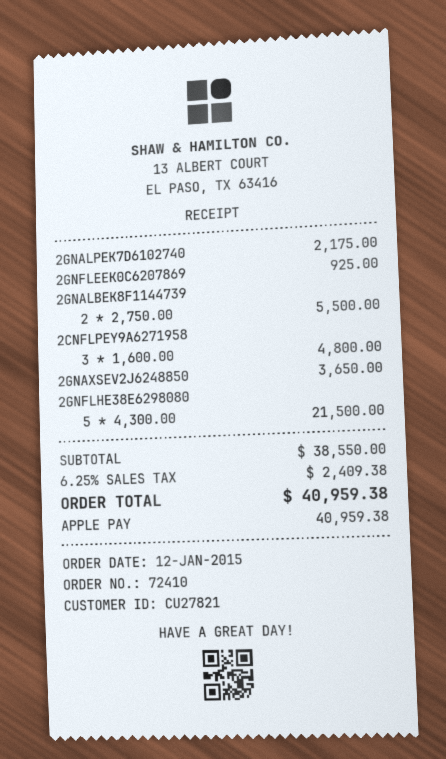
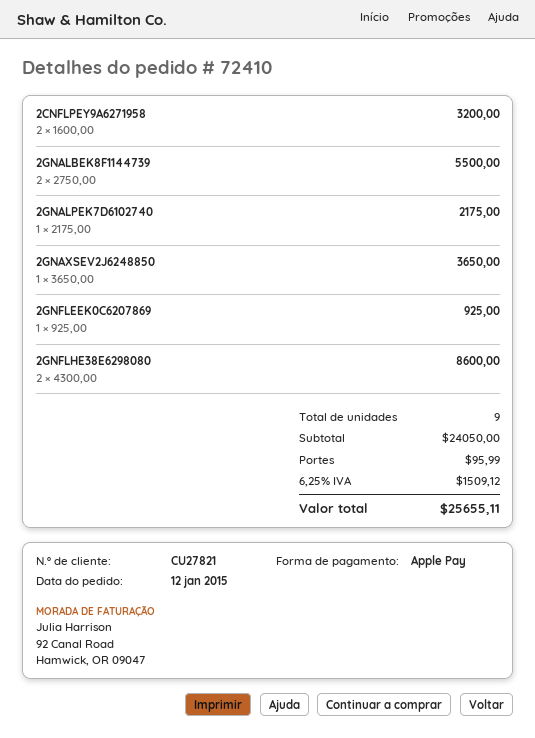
2CNFLPEY9A6271958: 3 x 1600.00 = 4800.00 -> 2 x 1600.00 = 3200.00
2GNFLHE38E6298080: 5 x 4300.00 = 21500.00 -> 2 x 4300.00 = 8600.00
subtotal: 38550.00 -> 24050.00
shipping: none -> 95.99
tax: 6.25% = 2409.38 -> 6.25% = 1509.12
total: 40959.38 -> 25655.11

